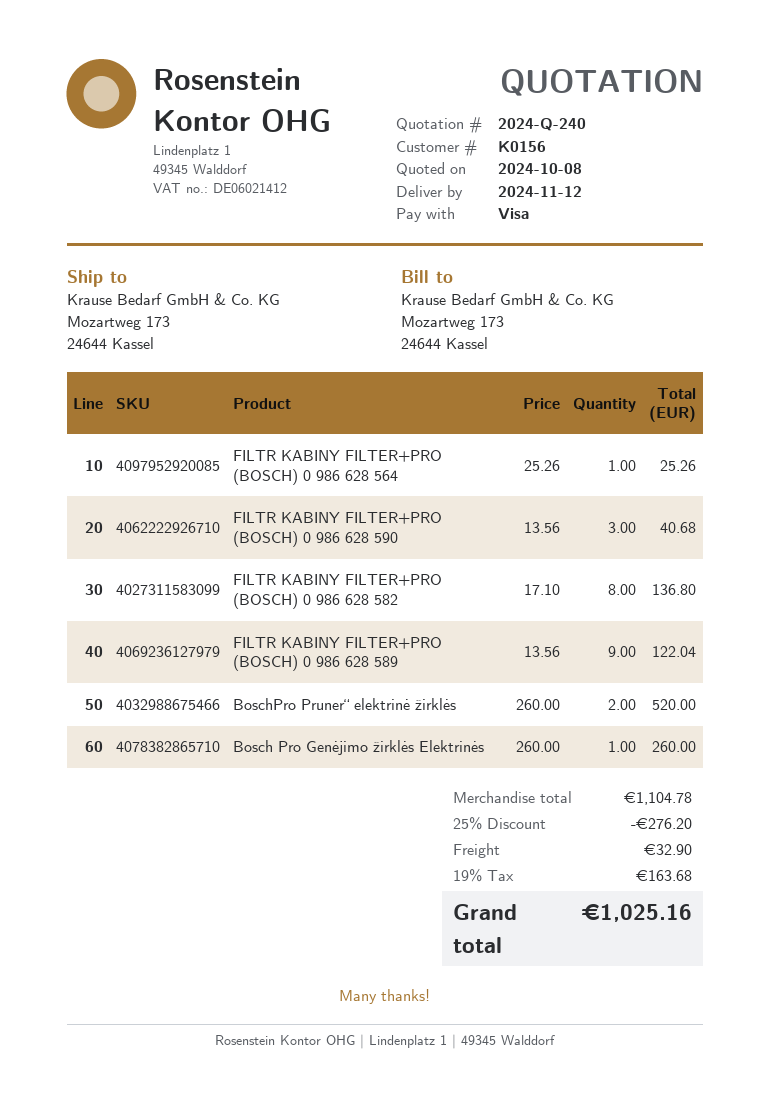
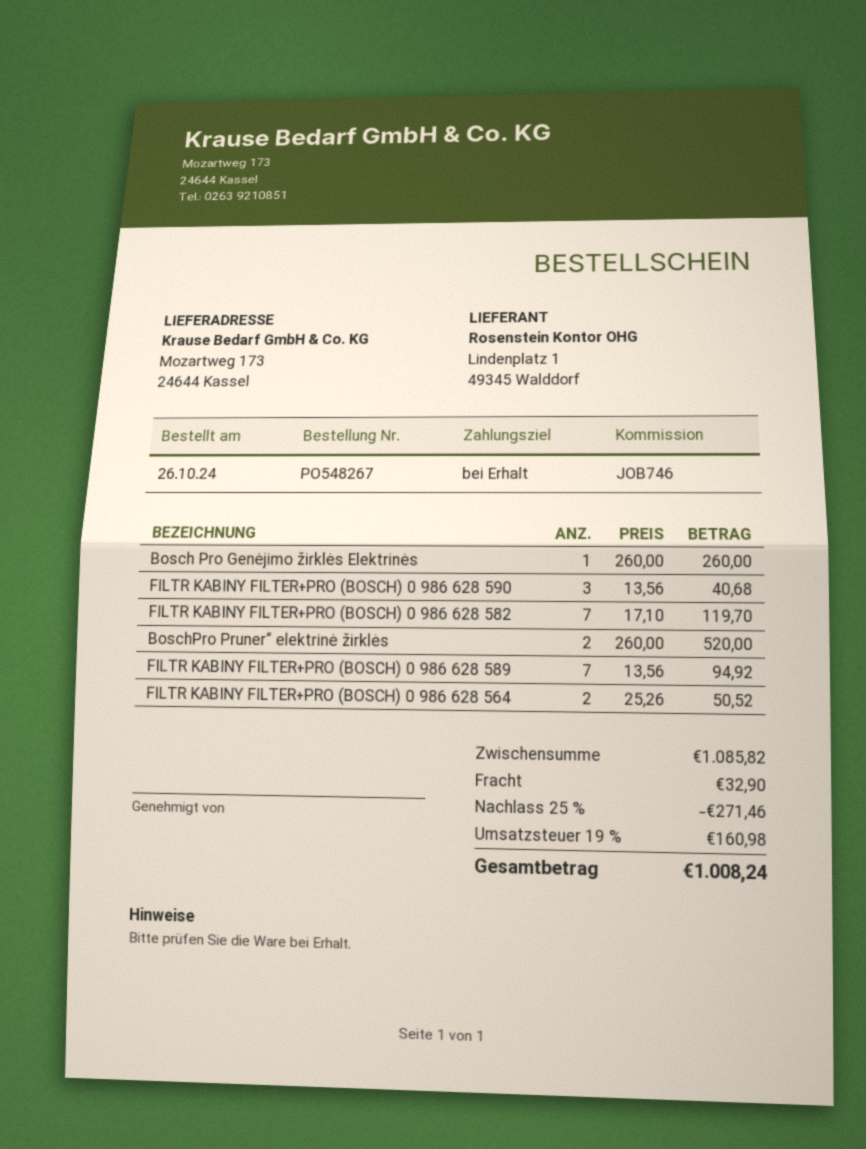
FILTR KABINY FILTER+PRO (BOSCH) 0 986 628 564: 1 x 25.26 = 25.26 -> 2 x 25.26 = 50.52
FILTR KABINY FILTER+PRO (BOSCH) 0 986 628 582: 8 x 17.10 = 136.80 -> 7 x 17.10 = 119.70
FILTR KABINY FILTER+PRO (BOSCH) 0 986 628 589: 9 x 13.56 = 122.04 -> 7 x 13.56 = 94.92
subtotal: 1104.78 -> 1085.82
discount: 25% = 276.20 -> 25% = 271.46
tax: 19% = 163.68 -> 19% = 160.98
total: 1025.16 -> 1008.24

